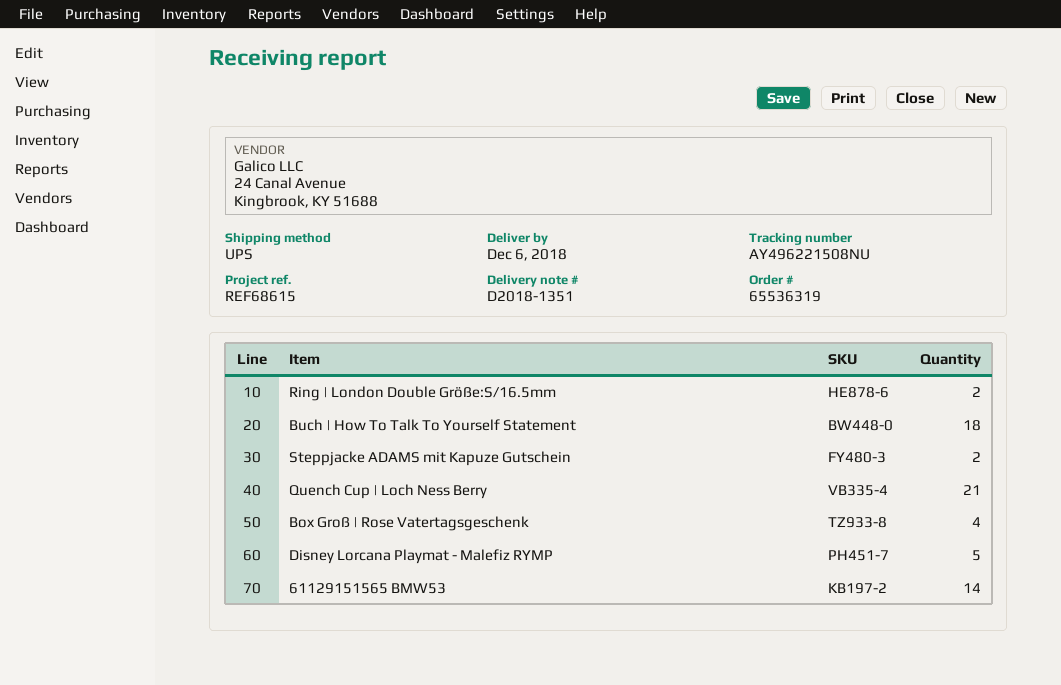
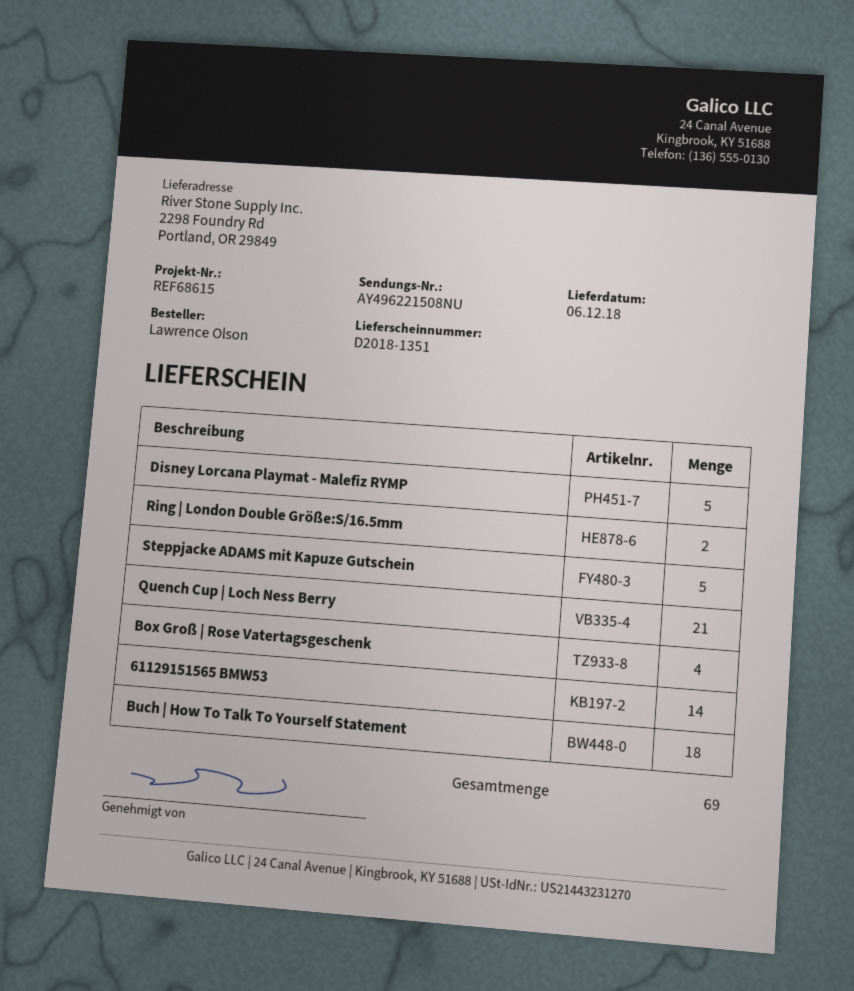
Steppjacke ADAMS mit Kapuze Gutschein: 2 -> 5

